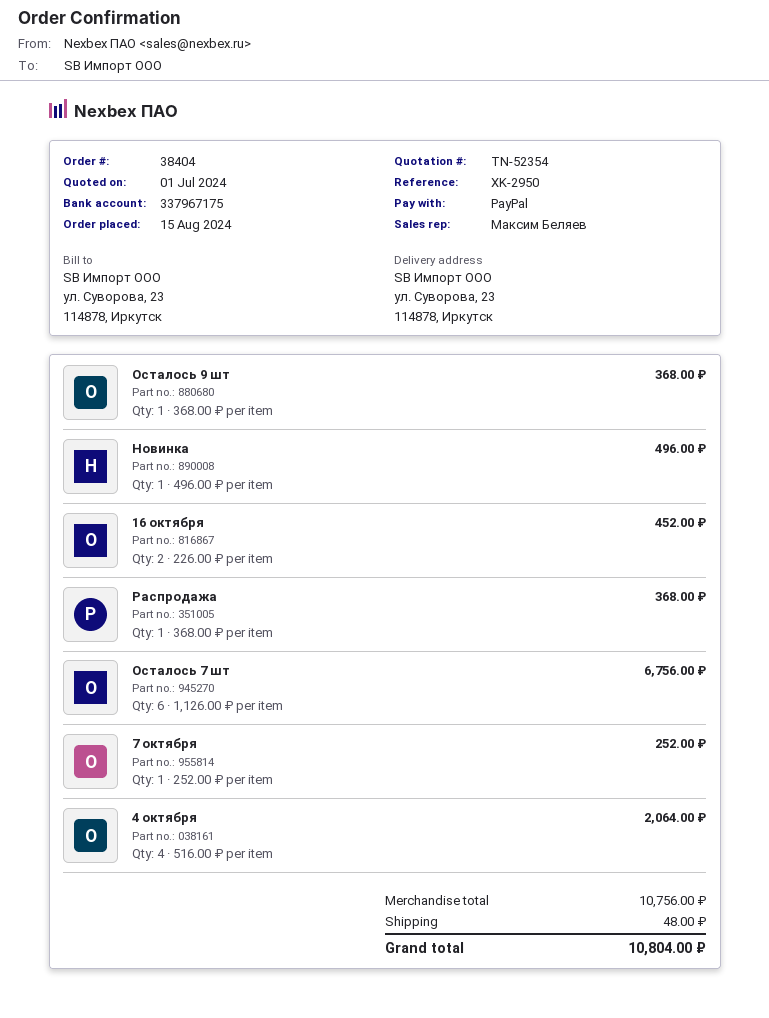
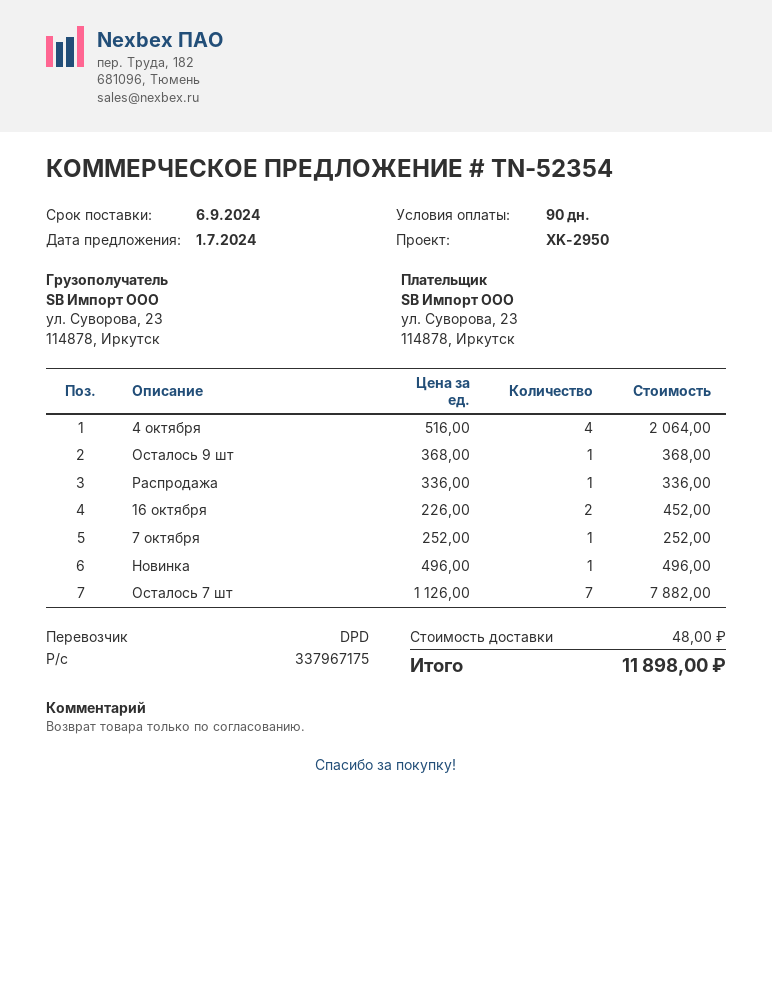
Распродажа: 1 x 368.00 = 368.00 -> 1 x 336.00 = 336.00
Осталось 7 шт: 6 x 1126.00 = 6756.00 -> 7 x 1126.00 = 7882.00
total: 10804.00 -> 11898.00

